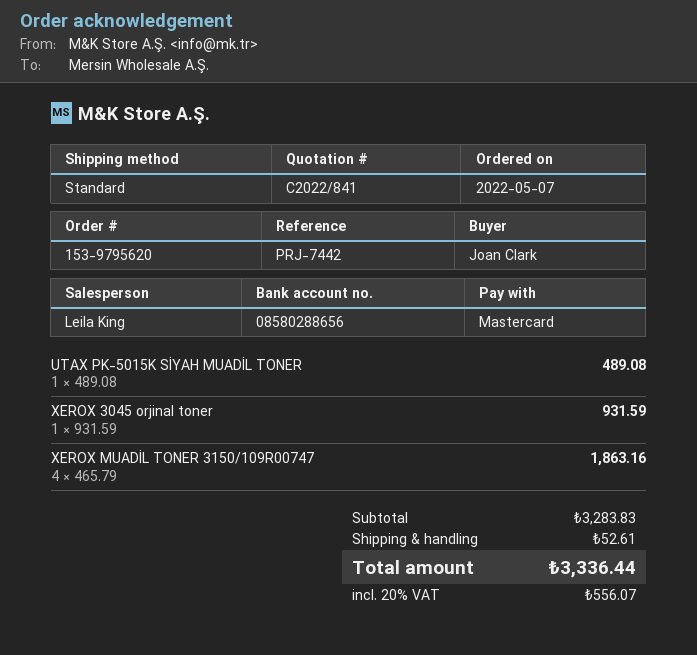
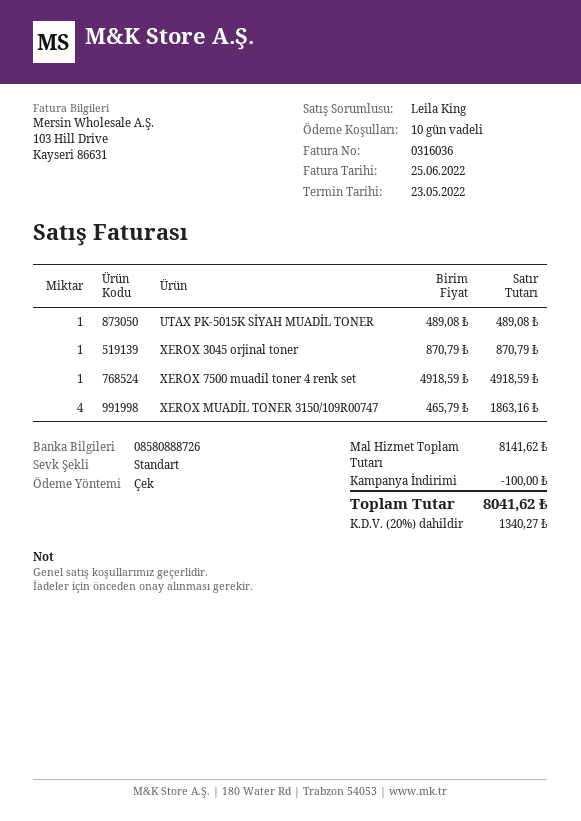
payment method: Mastercard -> cheque
bank account: 08580288656 -> 08580888726
XEROX 3045 orjinal toner: 1 x 931.59 = 931.59 -> 1 x 870.79 = 870.79
XEROX 7500 muadil toner 4 renk set: none -> 1 x 4918.59 = 4918.59
subtotal: 3283.83 -> 8141.62
discount: none -> 100.00
shipping: 52.61 -> none
tax: 20% = 556.07 -> 20% = 1340.27
total: 3336.44 -> 8041.62

